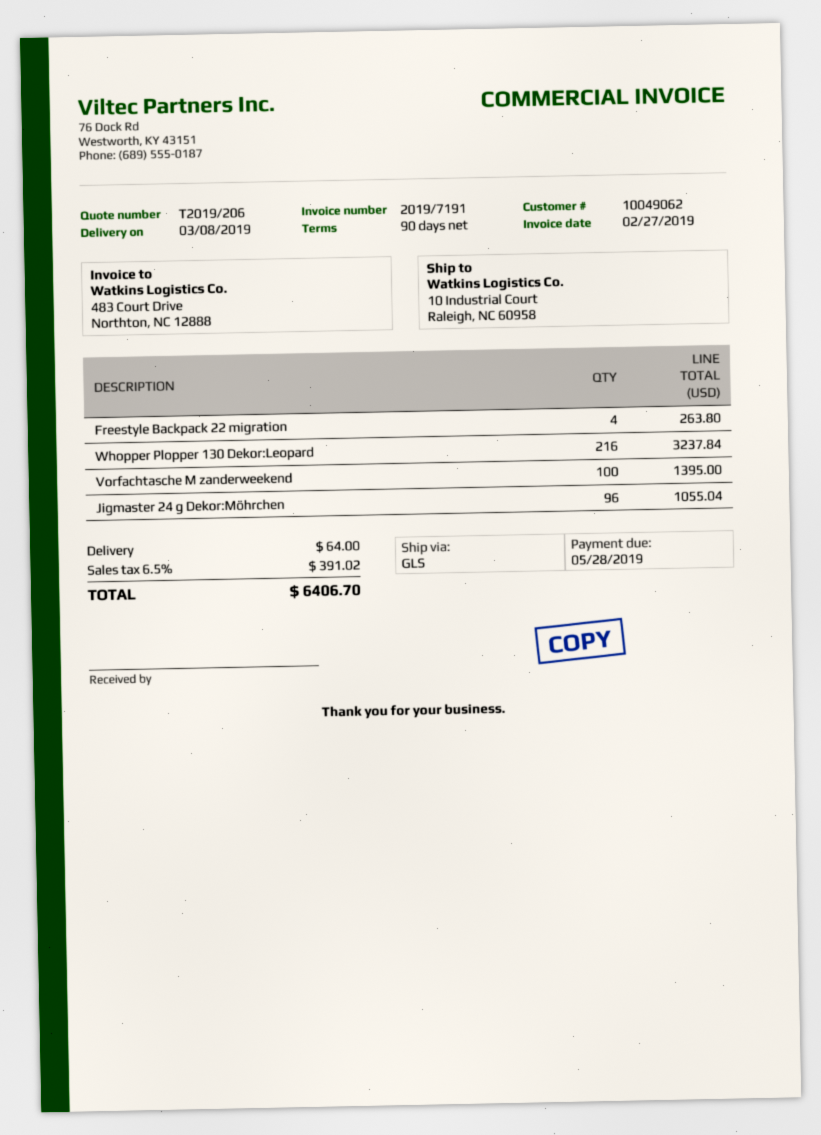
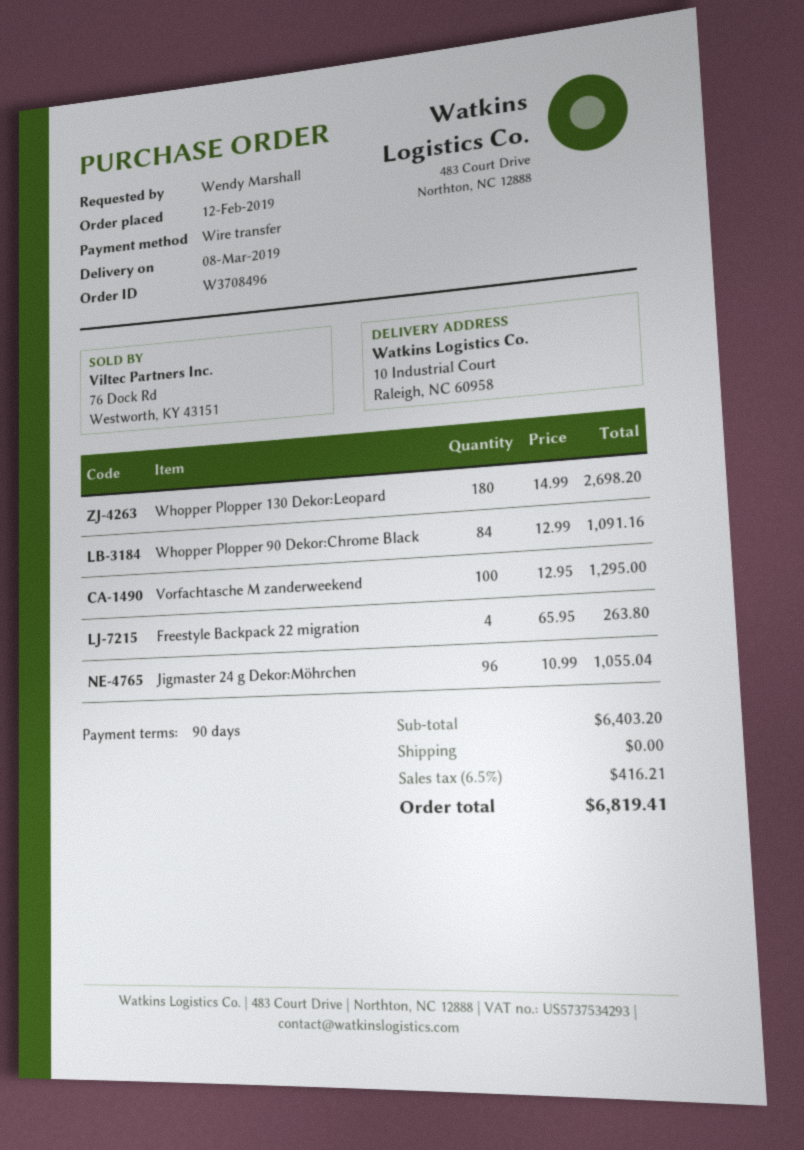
Whopper Plopper 130 Dekor:Leopard: 216 for 3237.84 -> 180 for 2698.20
Vorfachtasche M zanderweekend: 100 for 1395.00 -> 100 for 1295.00
Whopper Plopper 90 Dekor:Chrome Black: none -> 84 for 1091.16
shipping: 64.00 -> 0.00
tax: 6.5% = 391.02 -> 6.5% = 416.21
total: 6406.70 -> 6819.41

